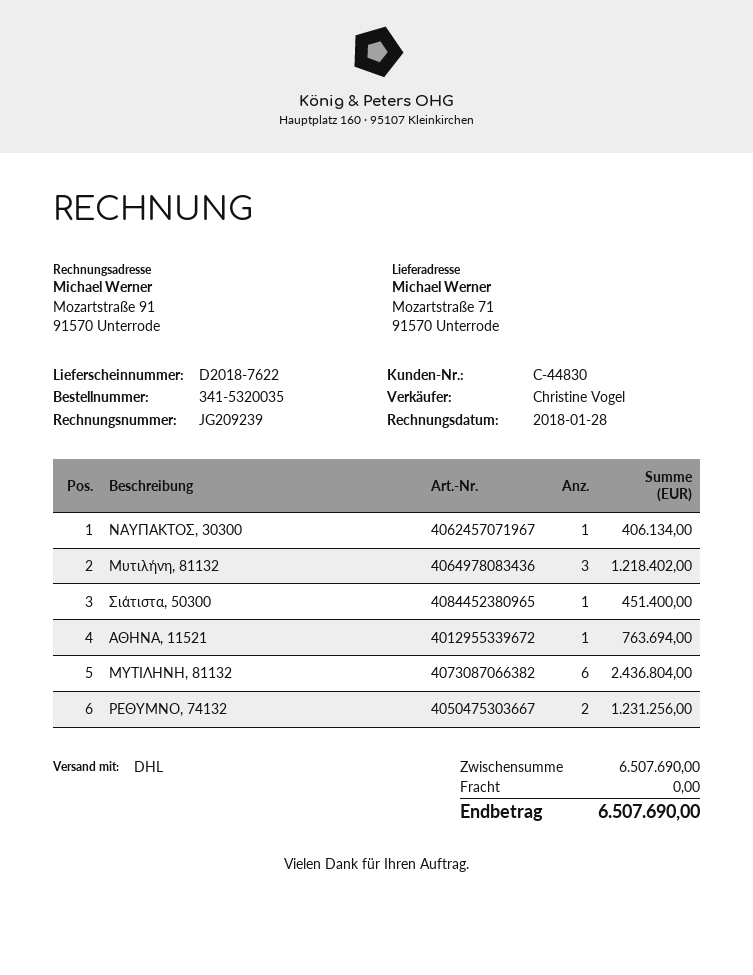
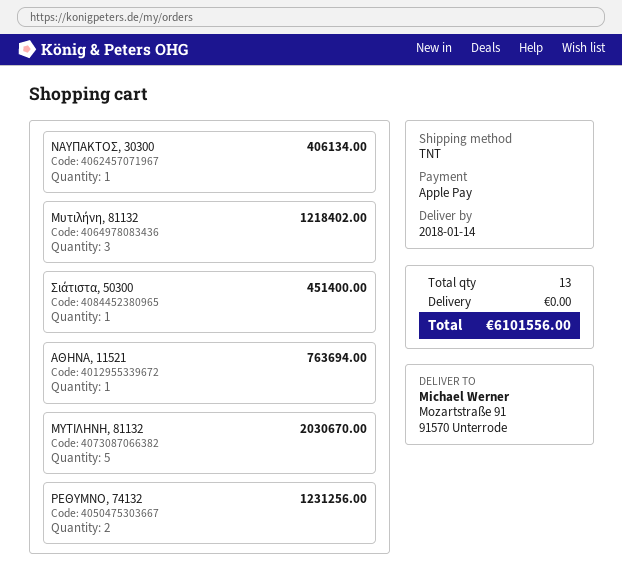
shipping method: DHL -> TNT
ship to: Mozartstraße 71, 91570 Unterrode -> Mozartstraße 91, 91570 Unterrode
ΜΥΤΙΛΗΝΗ, 81132: 6 for 2436804.00 -> 5 for 2030670.00
total: 6507690.00 -> 6101556.00

